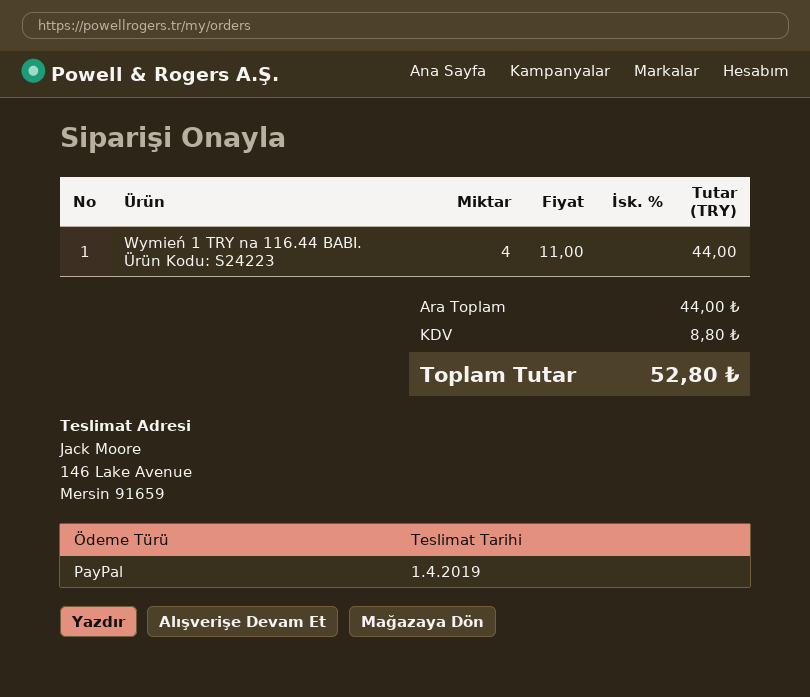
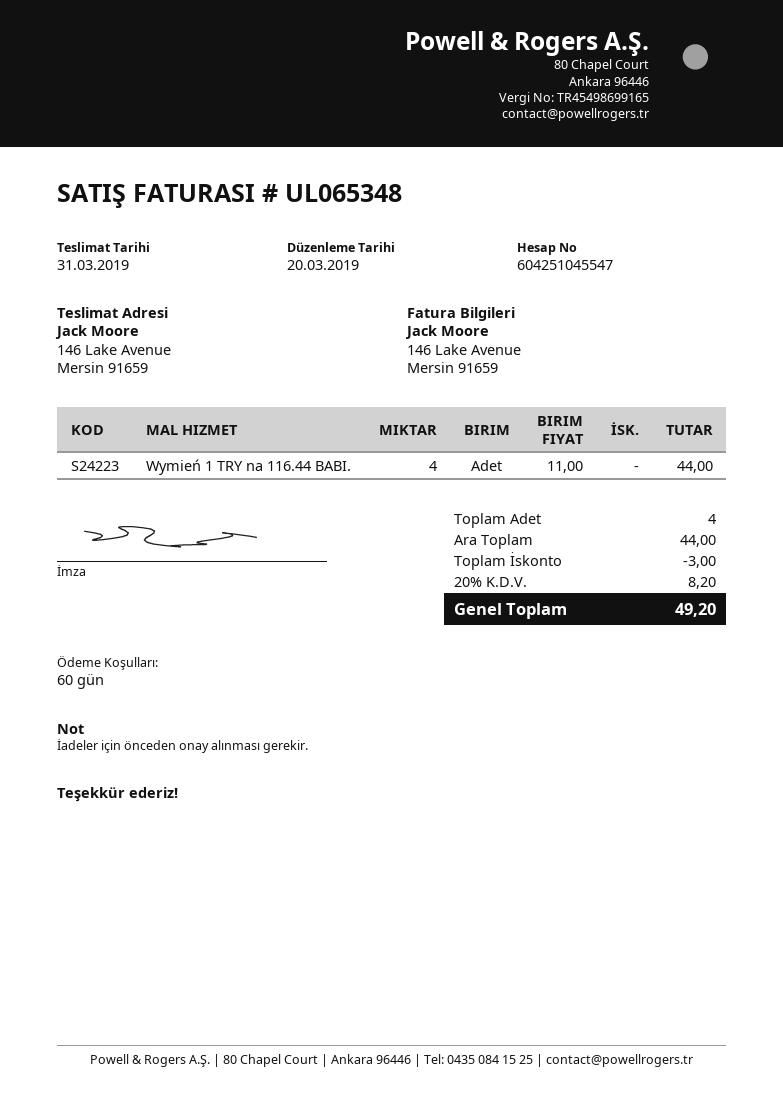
delivery date: 2019-04-01 -> 2019-03-31
discount: none -> 3.00
tax: 8.80 -> 8.20
total: 52.80 -> 49.20

